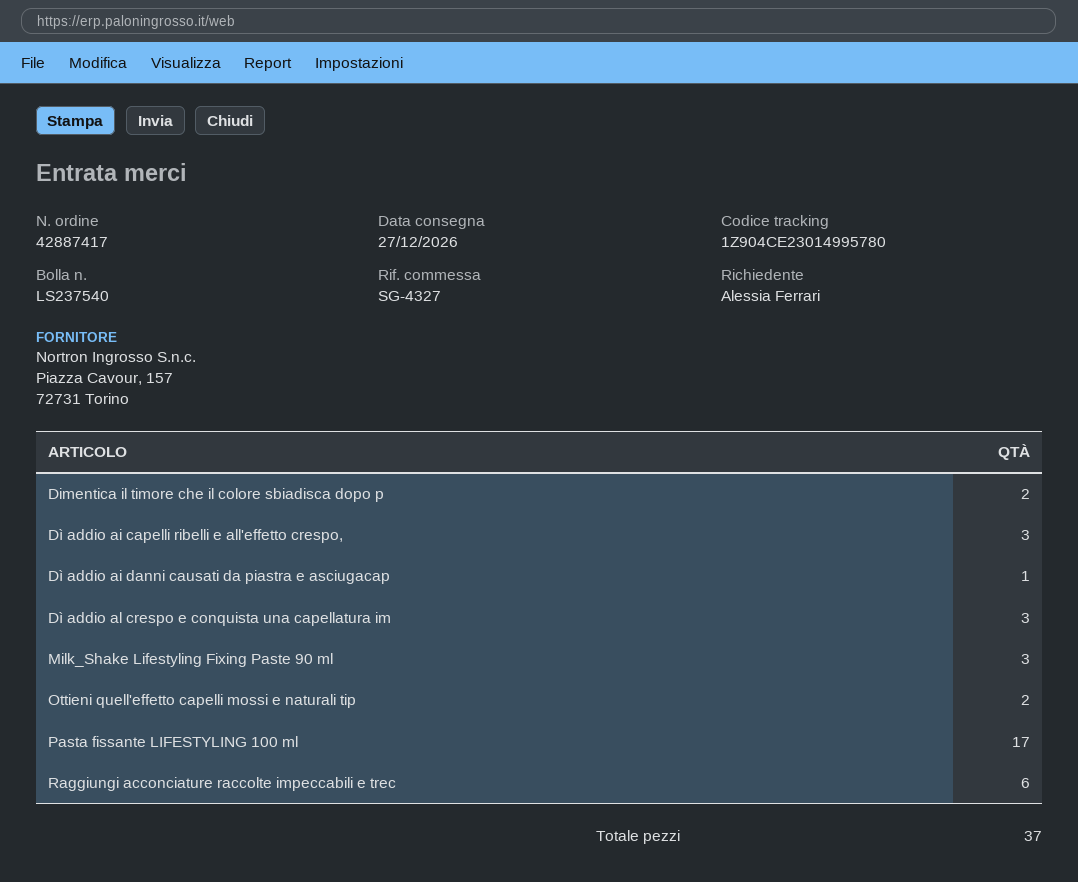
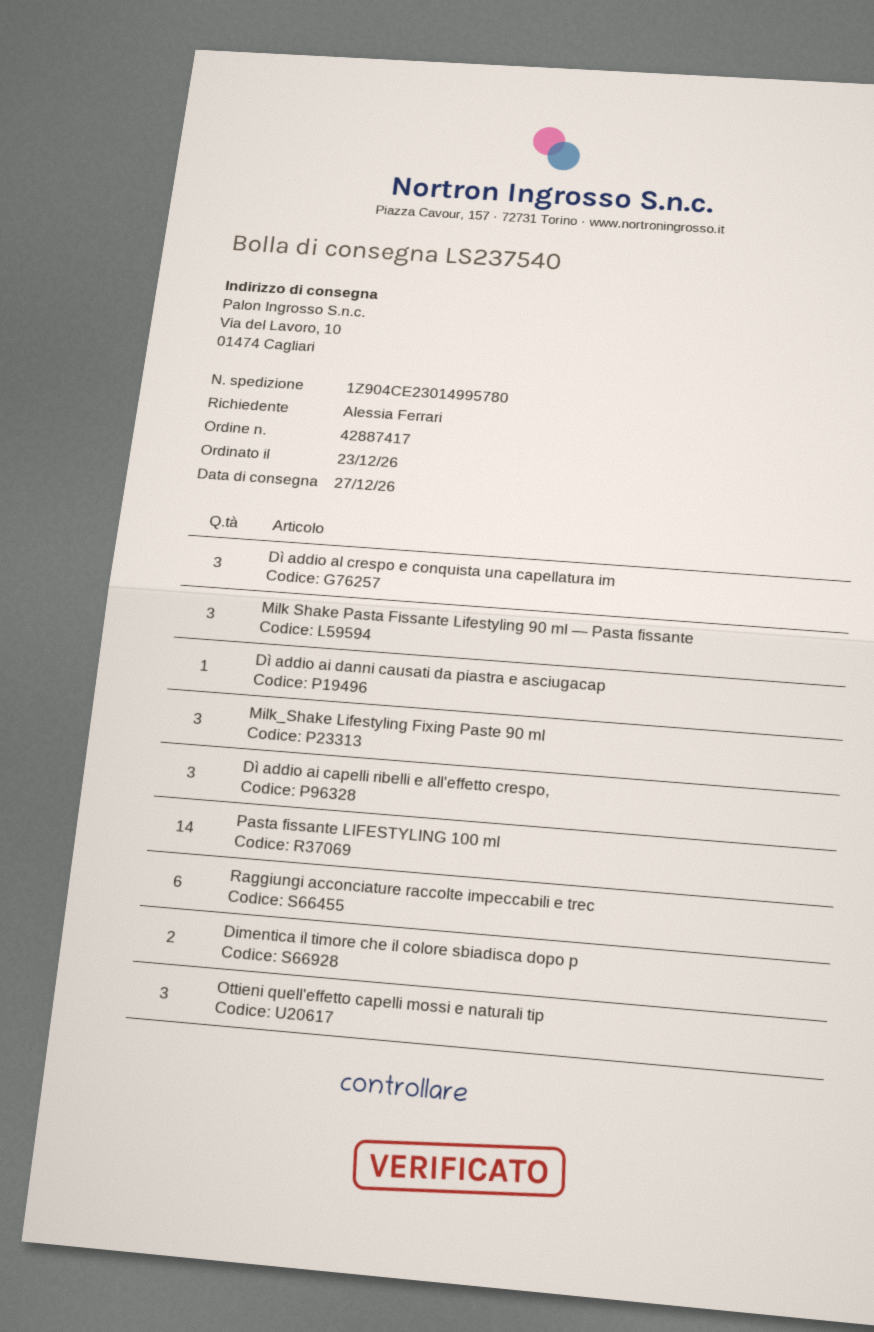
Ottieni quell'effetto capelli mossi e naturali tip: 2 -> 3
Pasta fissante LIFESTYLING 100 ml: 17 -> 14
Milk Shake Pasta Fissante Lifestyling 90 ml — Pasta fissante: none -> 3

